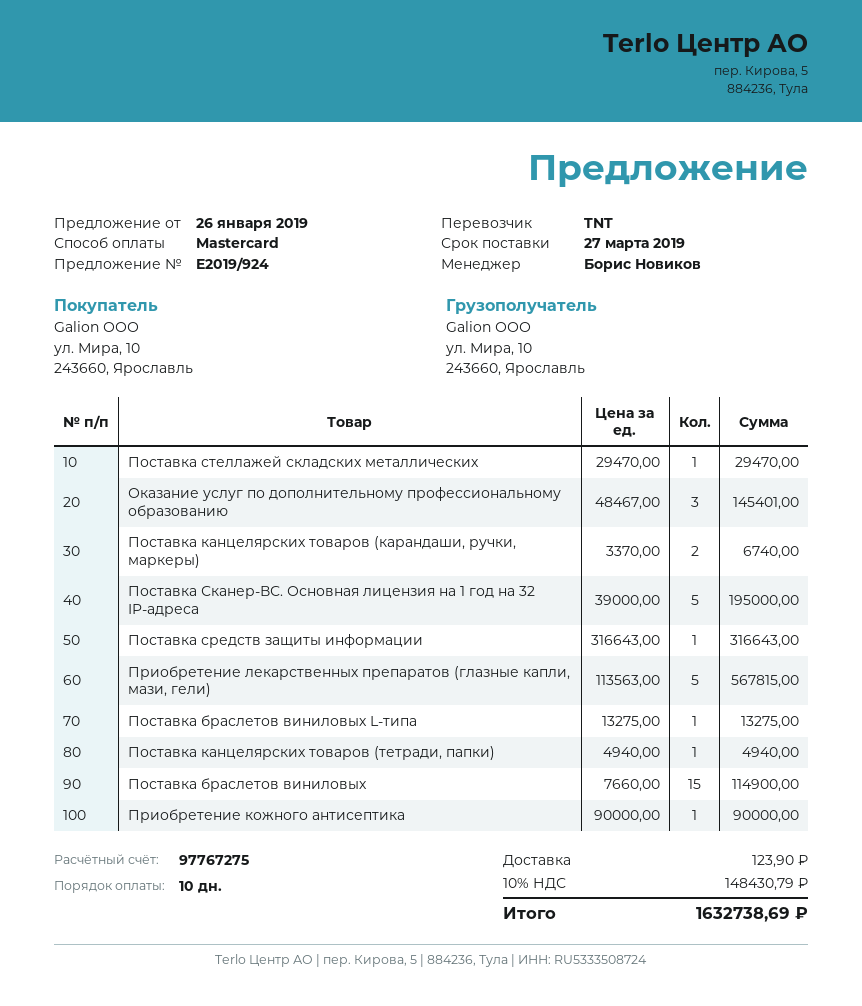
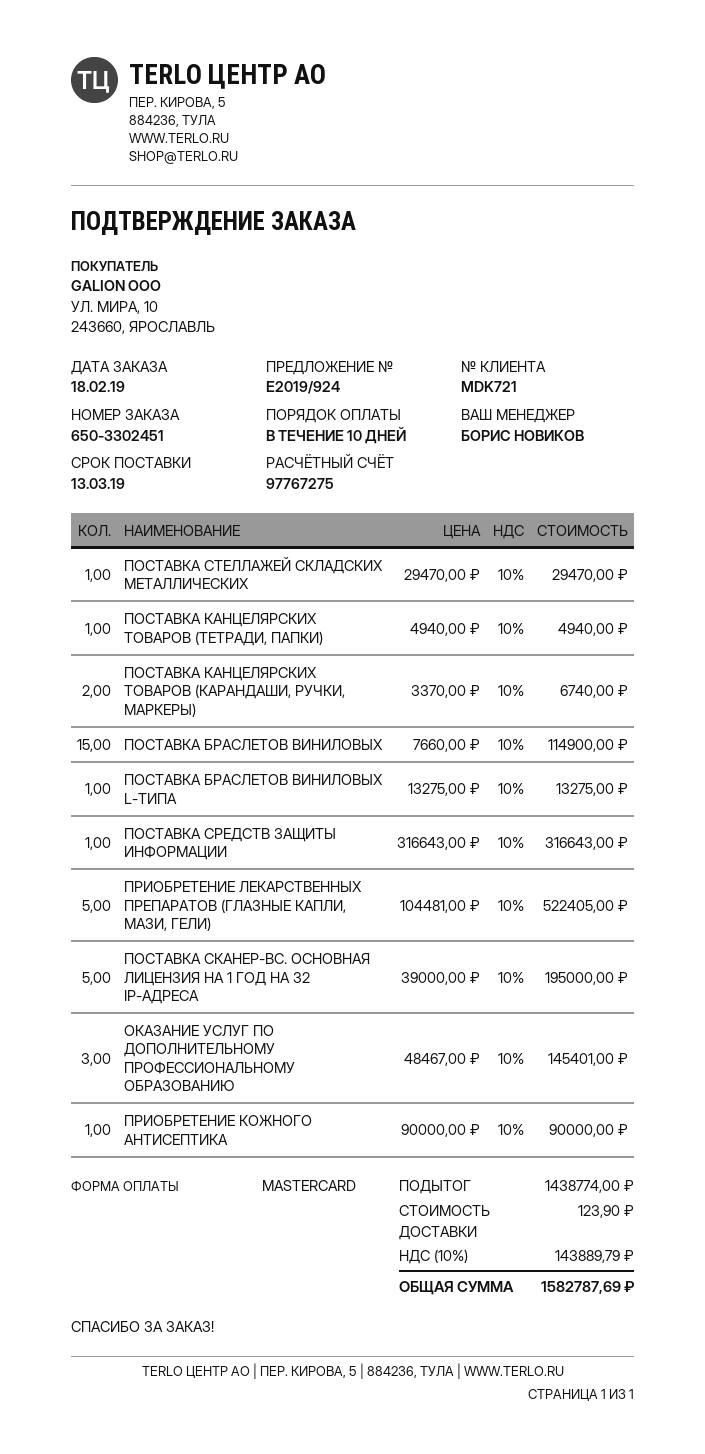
delivery date: 2019-03-27 -> 2019-03-13
Приобретение лекарственных препаратов (глазные капли, мази, гели): 5 x 113563.00 = 567815.00 -> 5 x 104481.00 = 522405.00
tax: 10% = 148430.79 -> 10% = 143889.79
total: 1632738.69 -> 1582787.69

